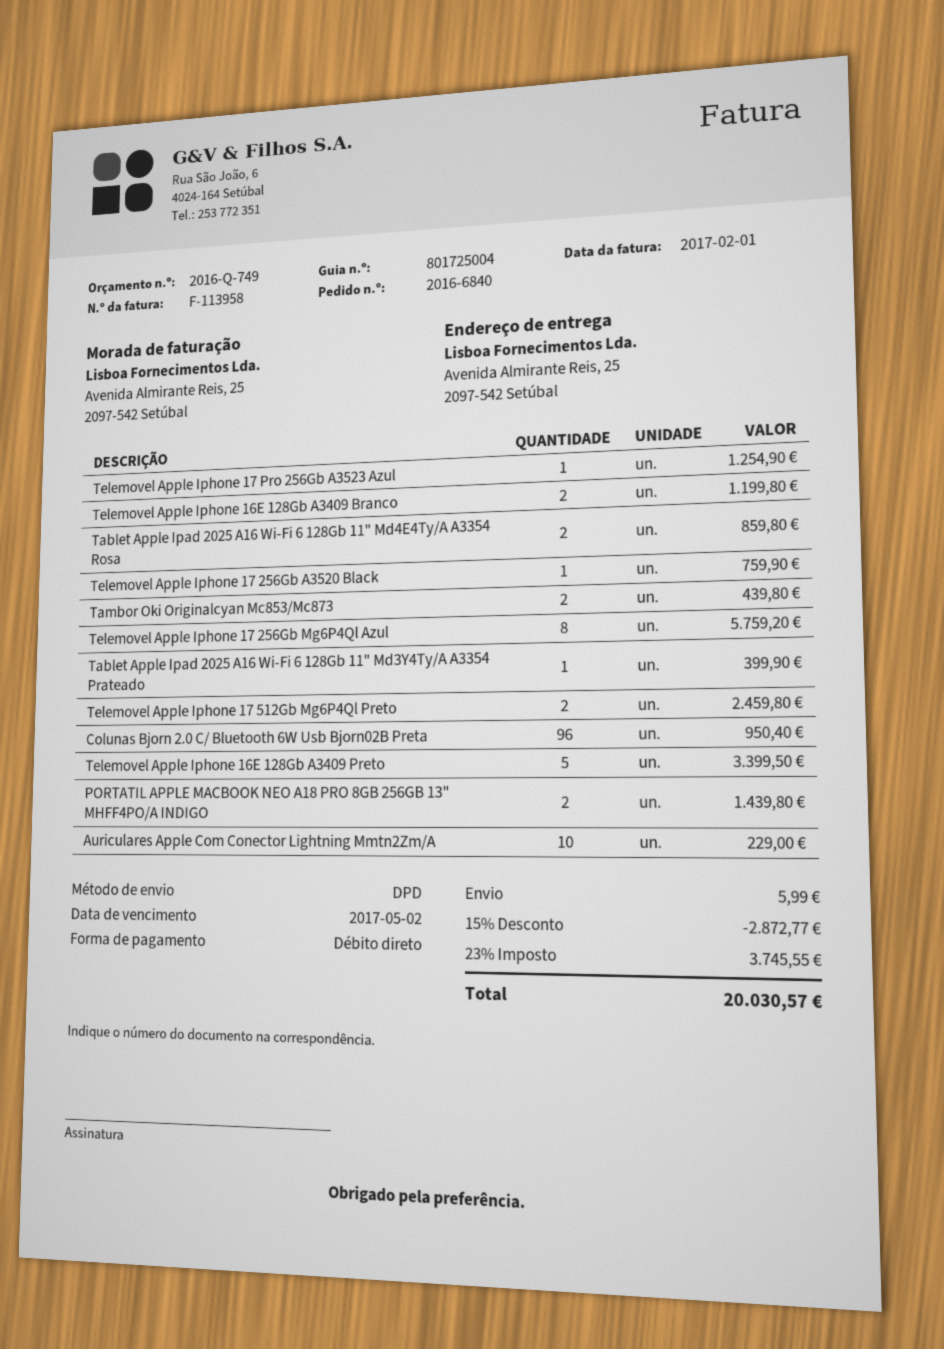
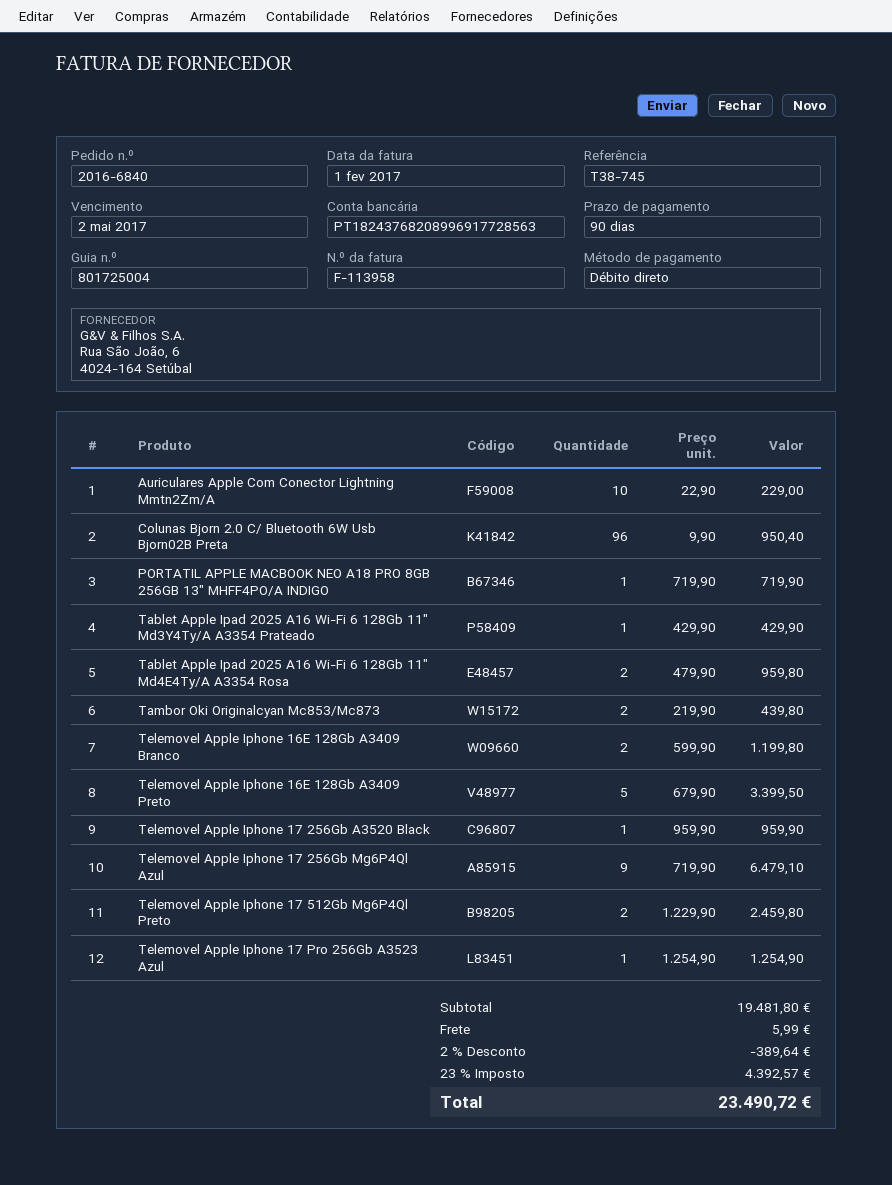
Tablet Apple Ipad 2025 A16 Wi-Fi 6 128Gb 11" Md4E4Ty/A A3354 Rosa: 2 for 859.80 -> 2 for 959.80
Telemovel Apple Iphone 17 256Gb A3520 Black: 1 for 759.90 -> 1 for 959.90
Telemovel Apple Iphone 17 256Gb Mg6P4Ql Azul: 8 for 5759.20 -> 9 for 6479.10
Tablet Apple Ipad 2025 A16 Wi-Fi 6 128Gb 11" Md3Y4Ty/A A3354 Prateado: 1 for 399.90 -> 1 for 429.90
PORTATIL APPLE MACBOOK NEO A18 PRO 8GB 256GB 13" MHFF4PO/A INDIGO: 2 for 1439.80 -> 1 for 719.90
discount: 15% = 2872.77 -> 2% = 389.64
tax: 23% = 3745.55 -> 23% = 4392.57
total: 20030.57 -> 23490.72

